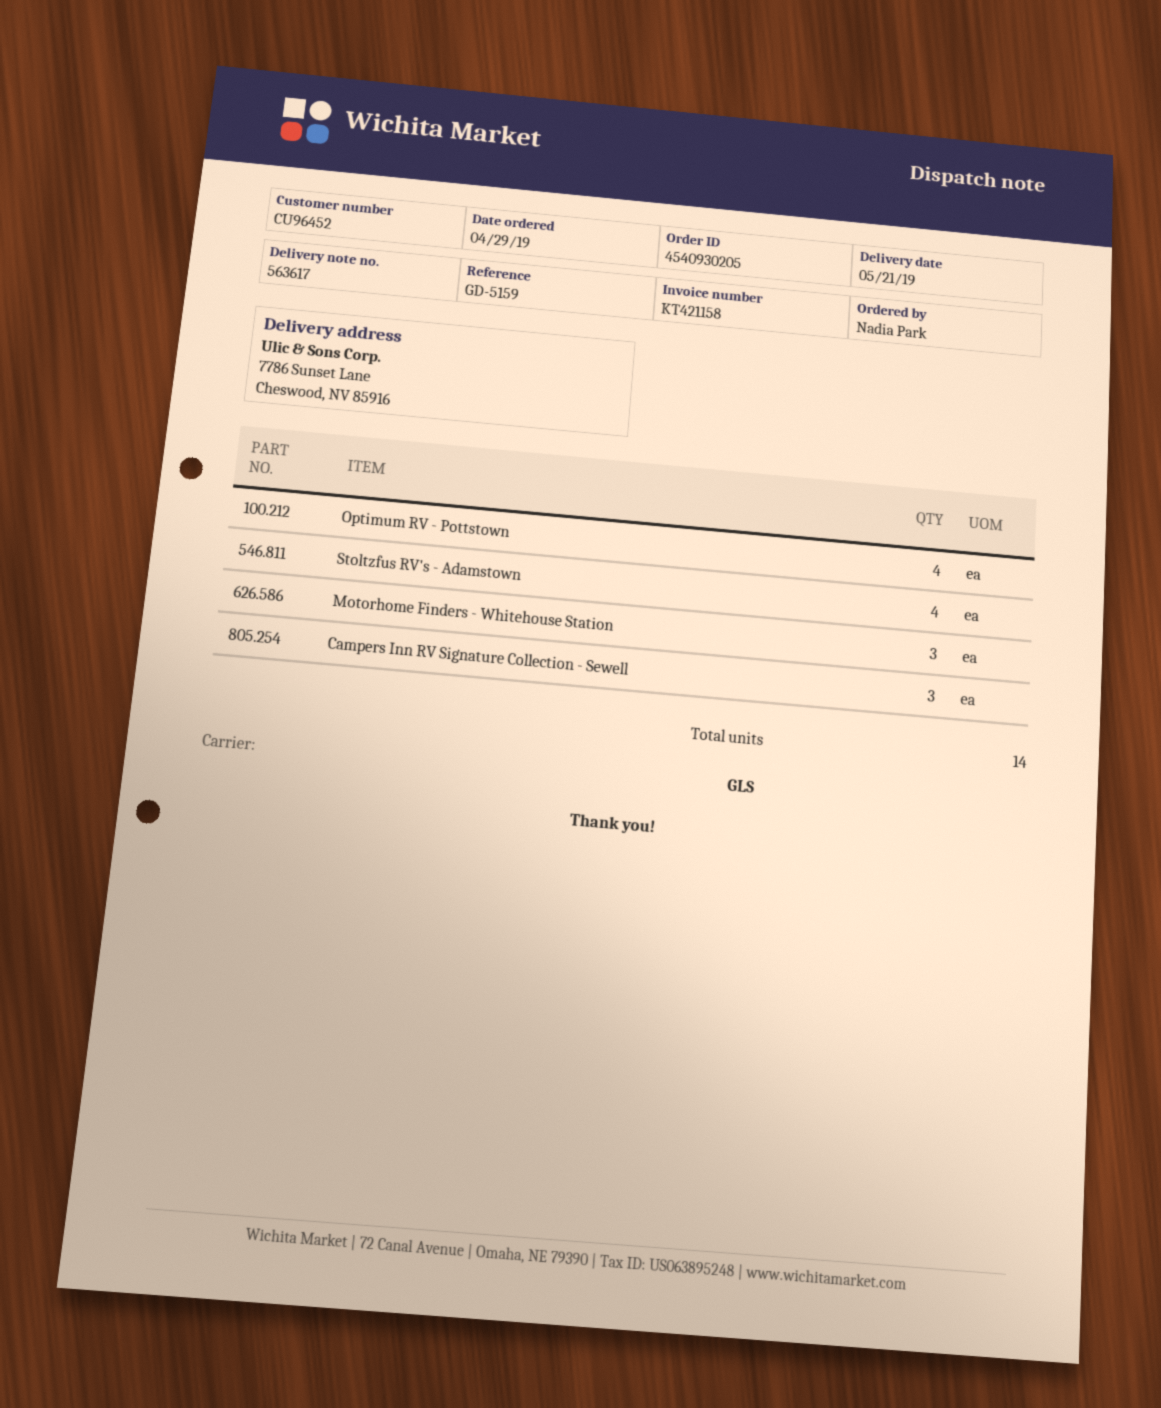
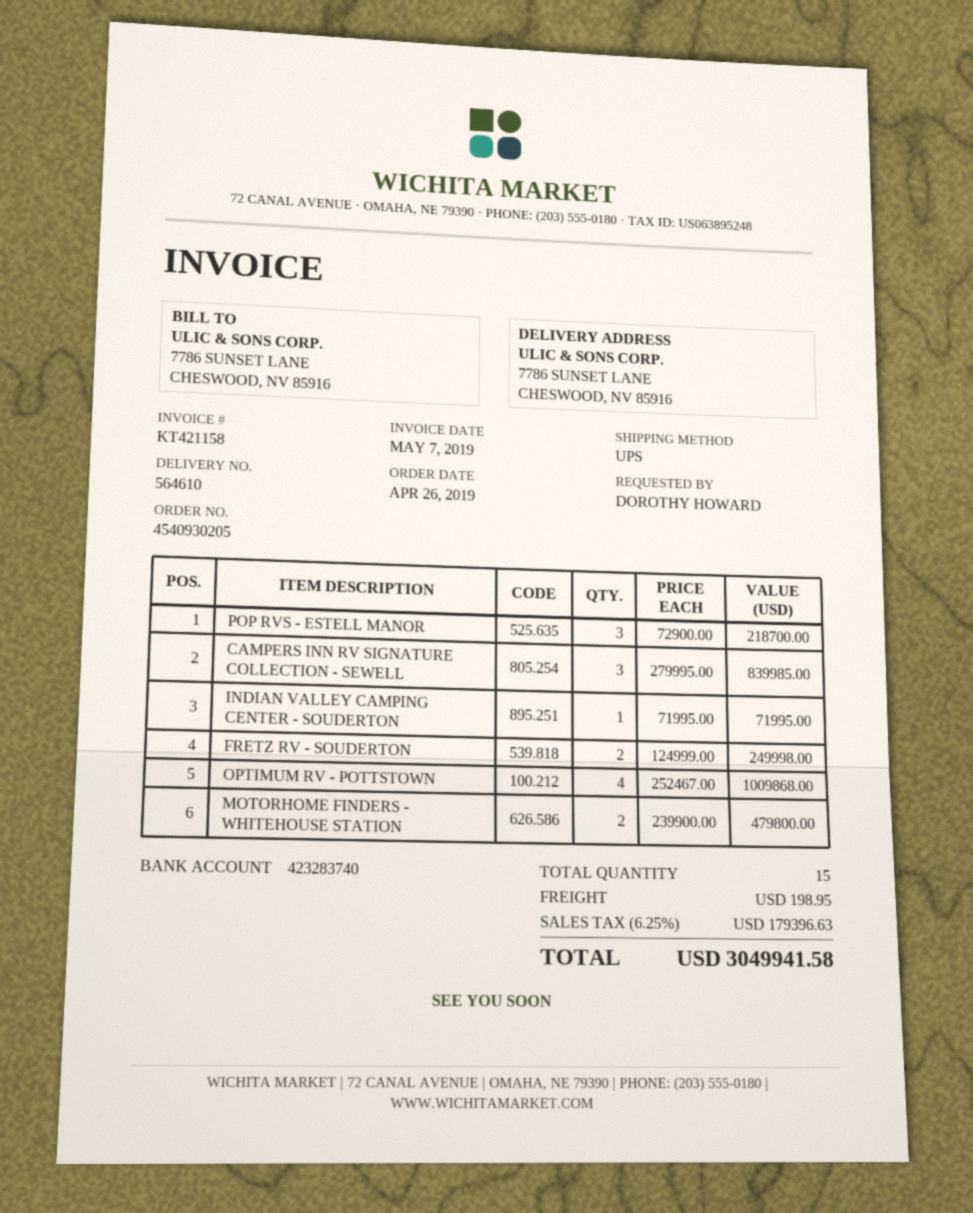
order date: 2019-04-29 -> 2019-04-26
delivery note number: 563617 -> 564610
ordered by: Nadia Park -> DOROTHY HOWARD
shipping method: GLS -> UPS
Stoltzfus RV's - Adamstown: 4 -> none
Motorhome Finders - Whitehouse Station: 3 -> 2
POP RVS - ESTELL MANOR: none -> 3
INDIAN VALLEY CAMPING CENTER - SOUDERTON: none -> 1
FRETZ RV - SOUDERTON: none -> 2
total quantity: 14 -> 15

